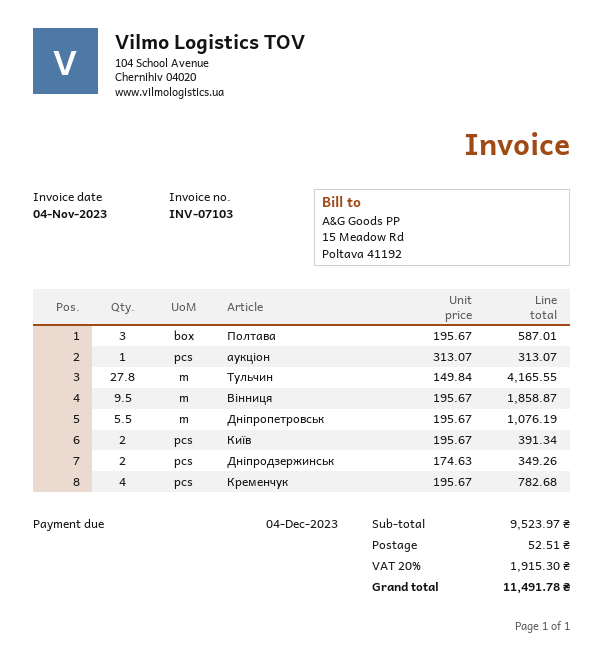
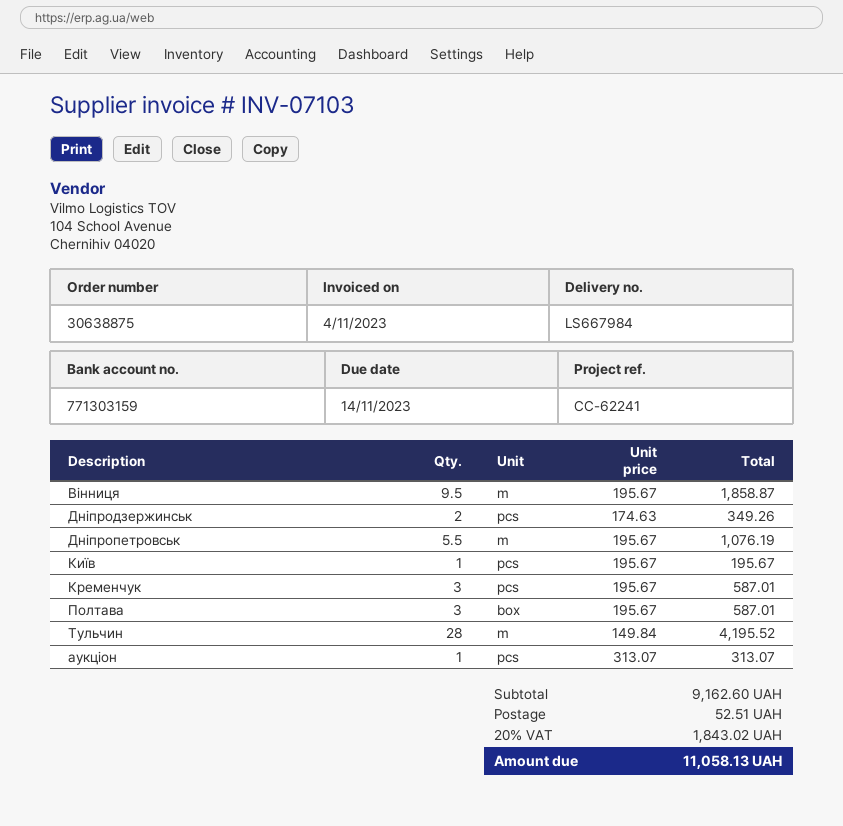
due date: 2023-12-04 -> 2023-11-14
Тульчин: 27.8 x 149.84 = 4165.55 -> 28 x 149.84 = 4195.52
Київ: 2 x 195.67 = 391.34 -> 1 x 195.67 = 195.67
Кременчук: 4 x 195.67 = 782.68 -> 3 x 195.67 = 587.01
subtotal: 9523.97 -> 9162.60
tax: 20% = 1915.30 -> 20% = 1843.02
total: 11491.78 -> 11058.13

